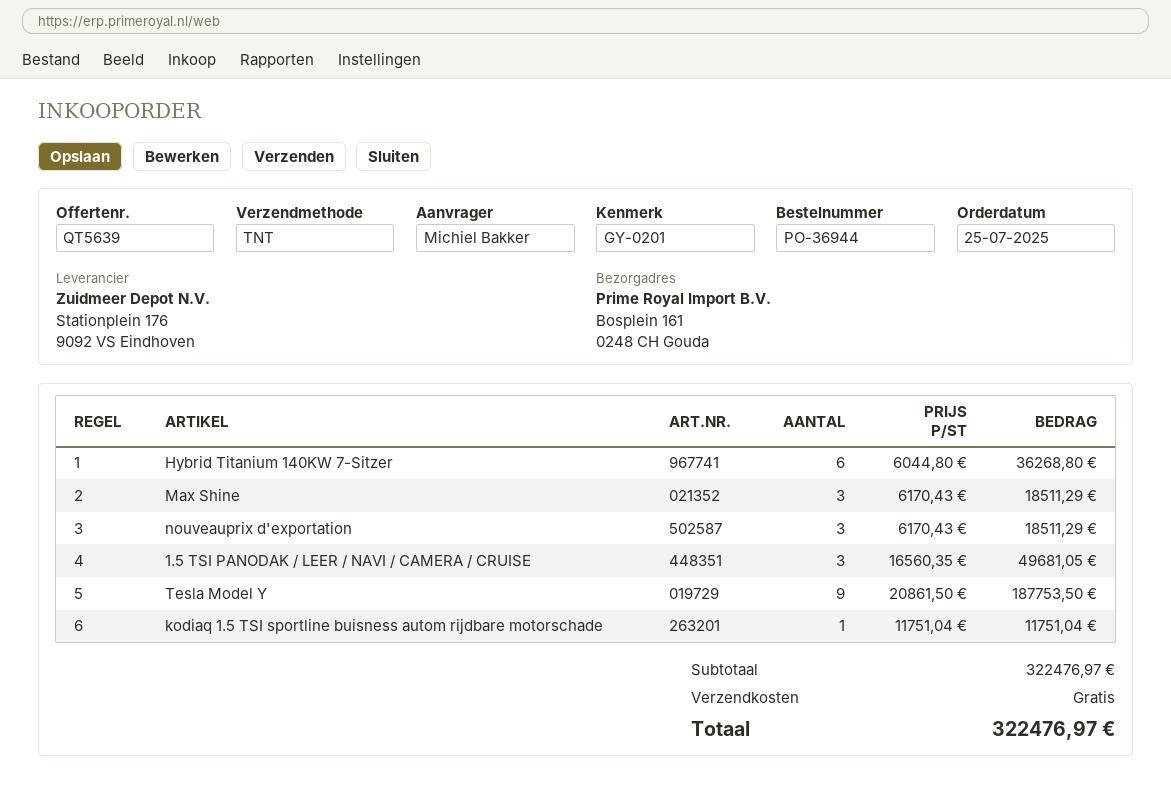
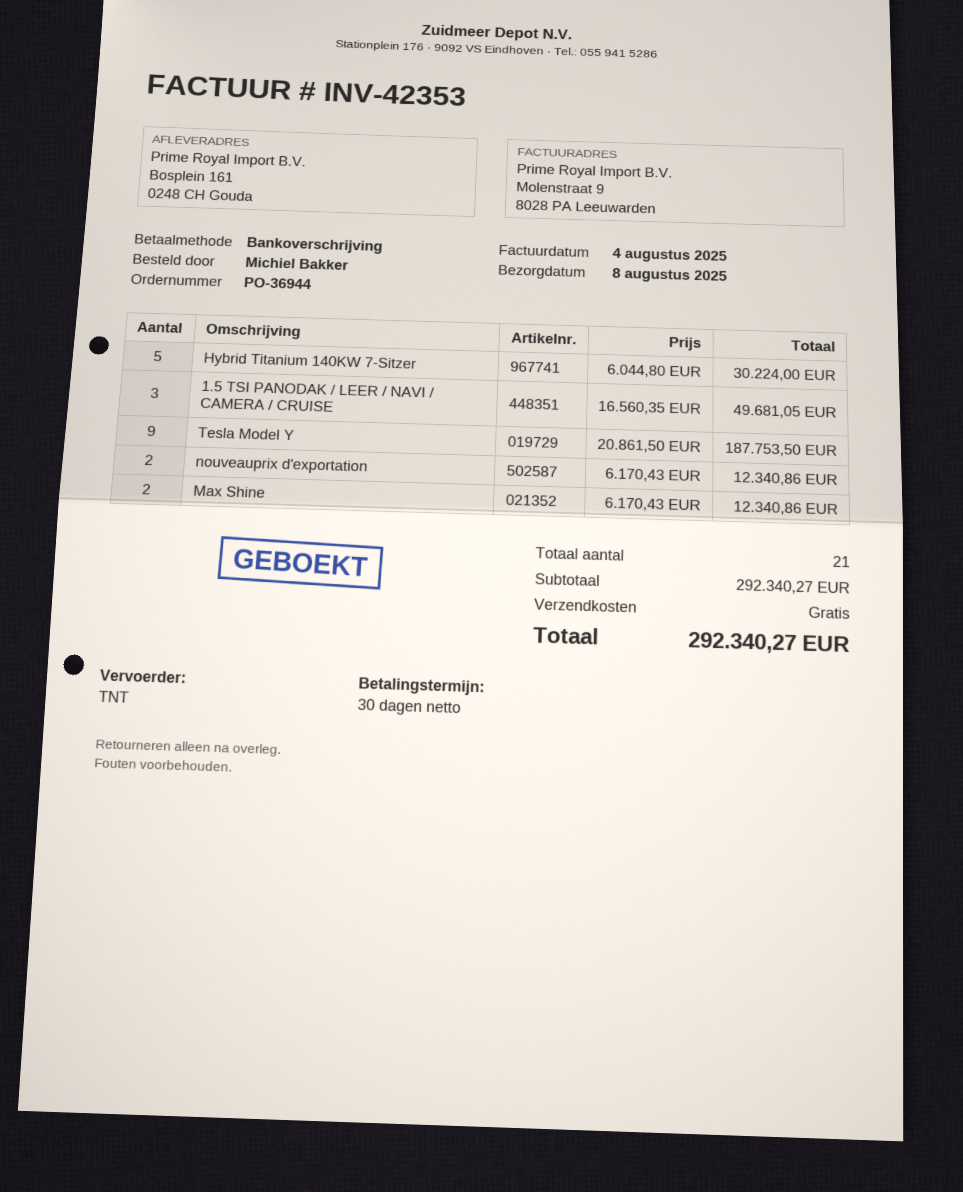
Hybrid Titanium 140KW 7-Sitzer: 6 x 6044.80 = 36268.80 -> 5 x 6044.80 = 30224.00
Max Shine: 3 x 6170.43 = 18511.29 -> 2 x 6170.43 = 12340.86
nouveauprix d'exportation: 3 x 6170.43 = 18511.29 -> 2 x 6170.43 = 12340.86
kodiaq 1.5 TSI sportline buisness autom rijdbare motorschade: 1 x 11751.04 = 11751.04 -> none
subtotal: 322476.97 -> 292340.27
total: 322476.97 -> 292340.27

